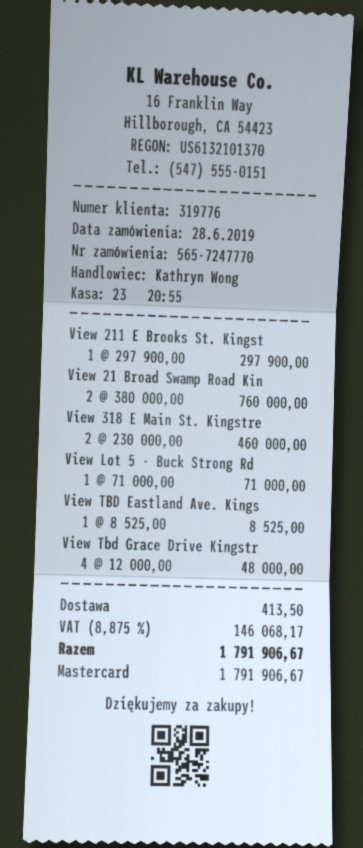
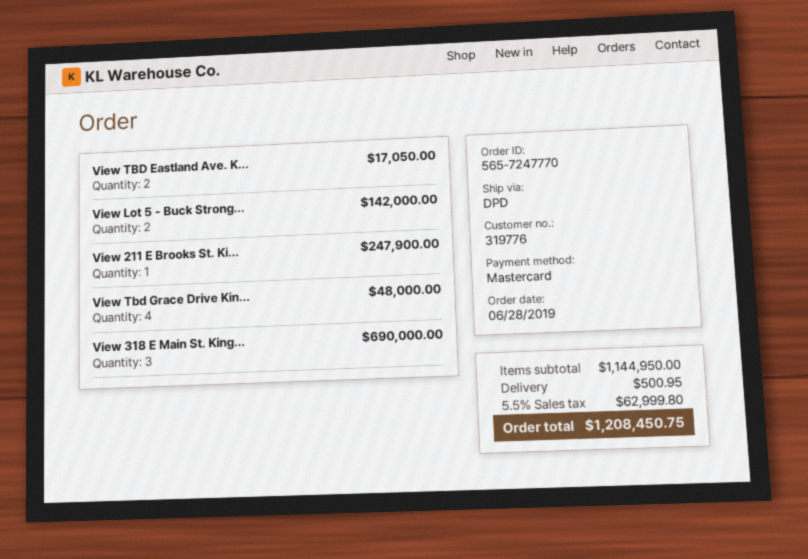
View 211 E Brooks St. Kingst: 1 for 297900.00 -> 1 for 247900.00
View 21 Broad Swamp Road Kin: 2 for 760000.00 -> none
View 318 E Main St. Kingstre: 2 for 460000.00 -> 3 for 690000.00
View Lot 5 - Buck Strong Rd: 1 for 71000.00 -> 2 for 142000.00
View TBD Eastland Ave. Kings: 1 for 8525.00 -> 2 for 17050.00
shipping: 413.50 -> 500.95
tax: 8.875% = 146068.17 -> 5.5% = 62999.80
total: 1791906.67 -> 1208450.75

